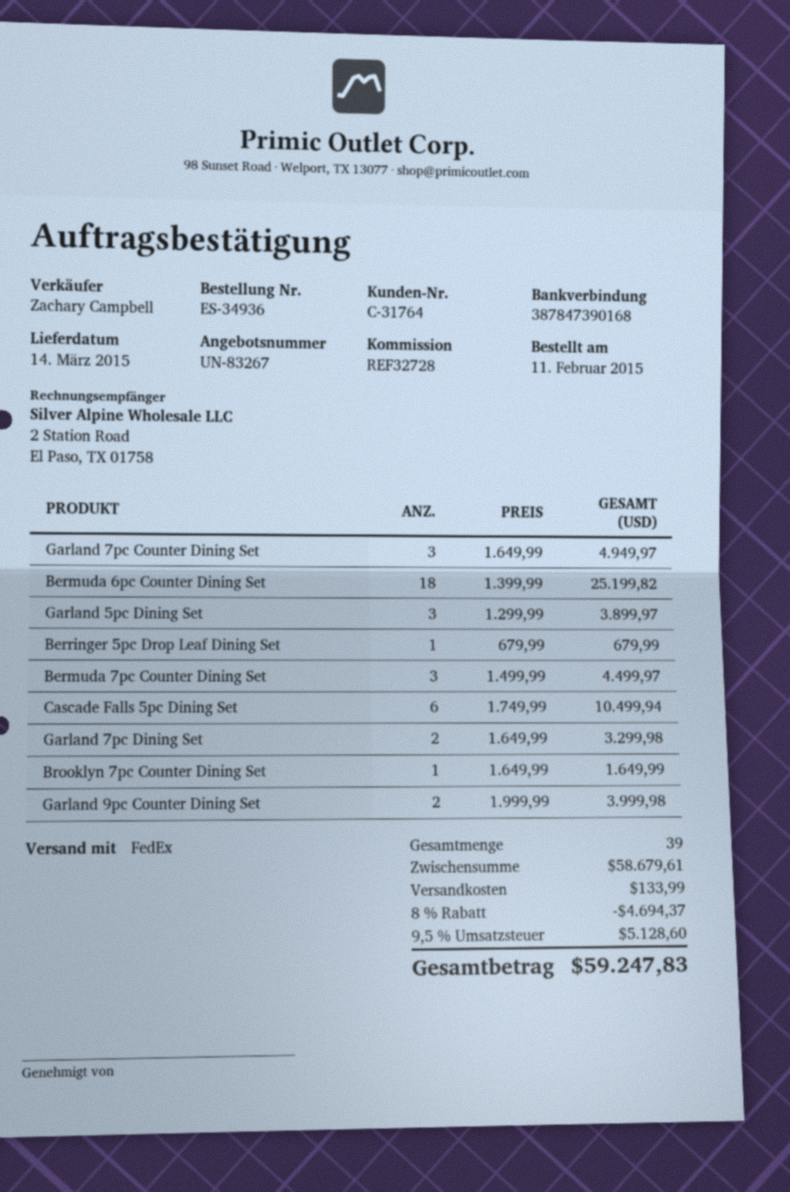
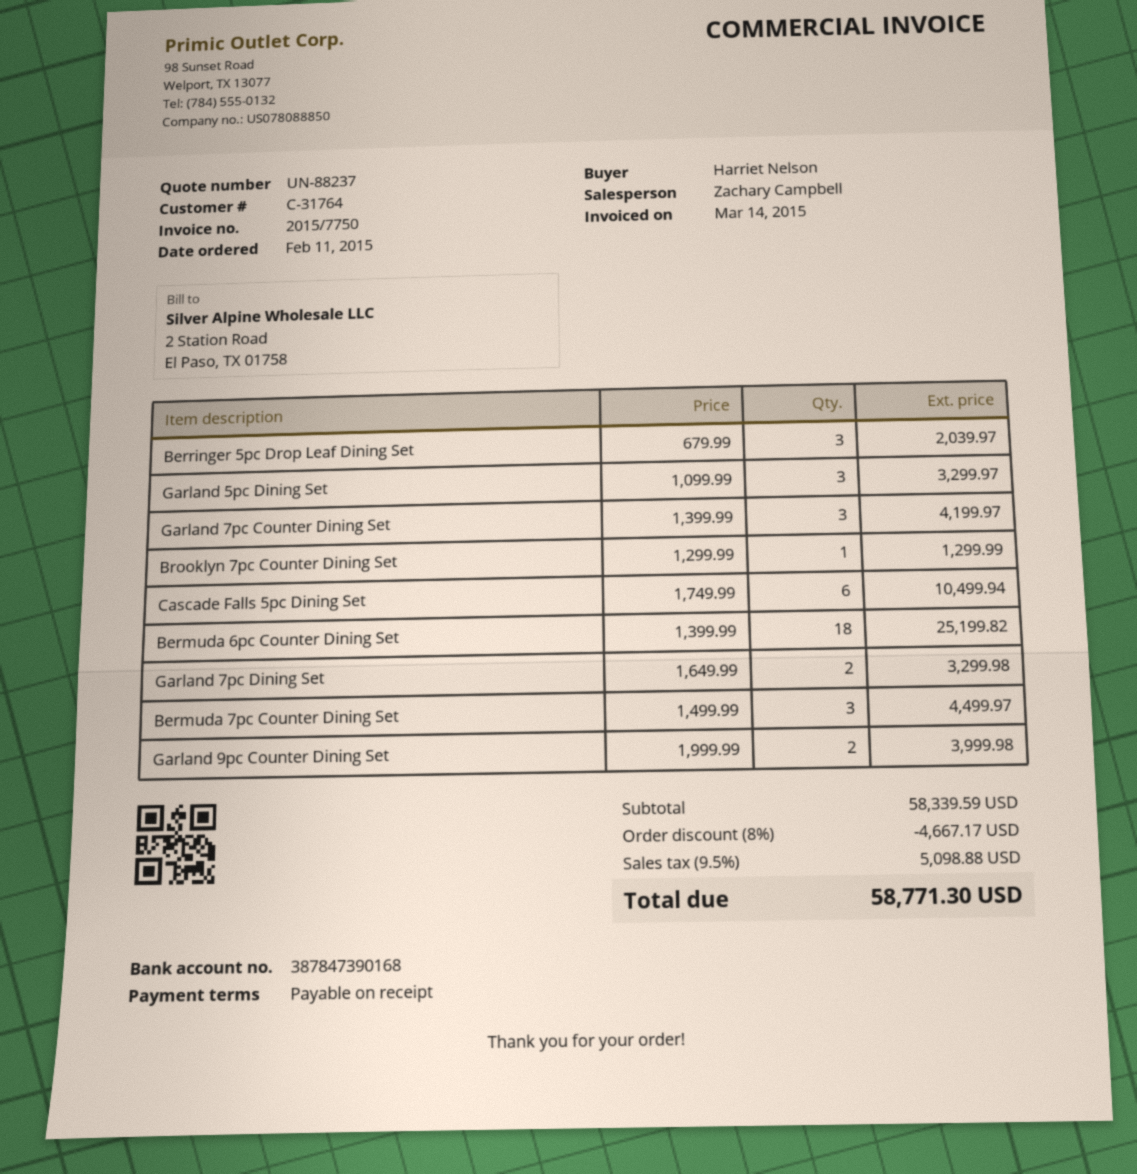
quote number: UN-83267 -> UN-88237
Garland 7pc Counter Dining Set: 3 x 1649.99 = 4949.97 -> 3 x 1399.99 = 4199.97
Garland 5pc Dining Set: 3 x 1299.99 = 3899.97 -> 3 x 1099.99 = 3299.97
Berringer 5pc Drop Leaf Dining Set: 1 x 679.99 = 679.99 -> 3 x 679.99 = 2039.97
Brooklyn 7pc Counter Dining Set: 1 x 1649.99 = 1649.99 -> 1 x 1299.99 = 1299.99
subtotal: 58679.61 -> 58339.59
discount: 8% = 4694.37 -> 8% = 4667.17
shipping: 133.99 -> none
tax: 9.5% = 5128.60 -> 9.5% = 5098.88
total: 59247.83 -> 58771.30

